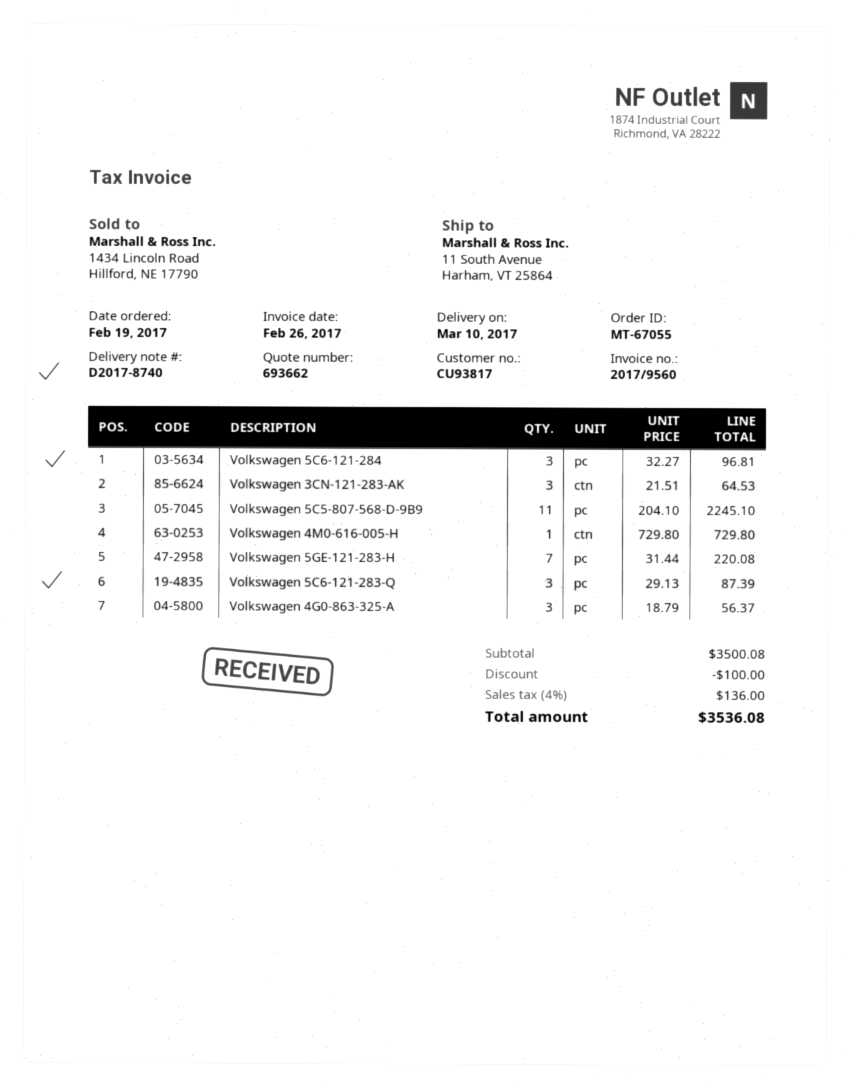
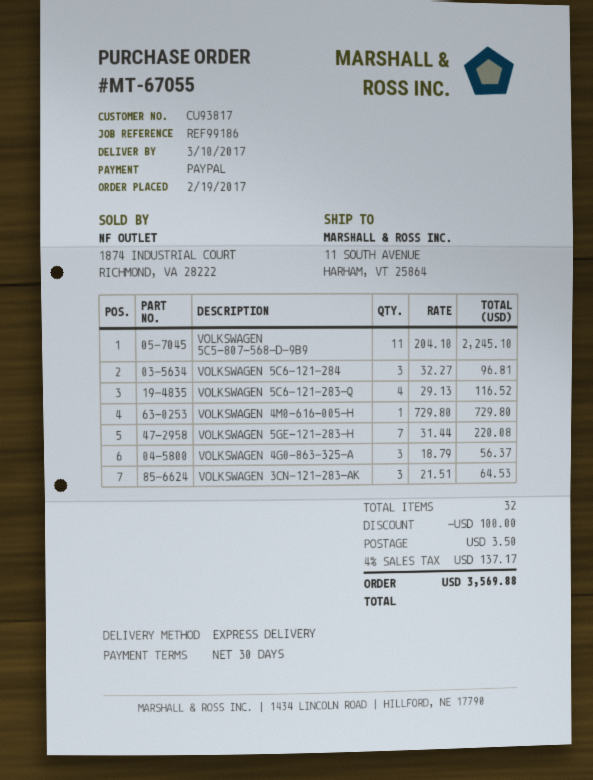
Volkswagen 5C6-121-283-Q: 3 x 29.13 = 87.39 -> 4 x 29.13 = 116.52
shipping: none -> 3.50
tax: 4% = 136.00 -> 4% = 137.17
total: 3536.08 -> 3569.88

